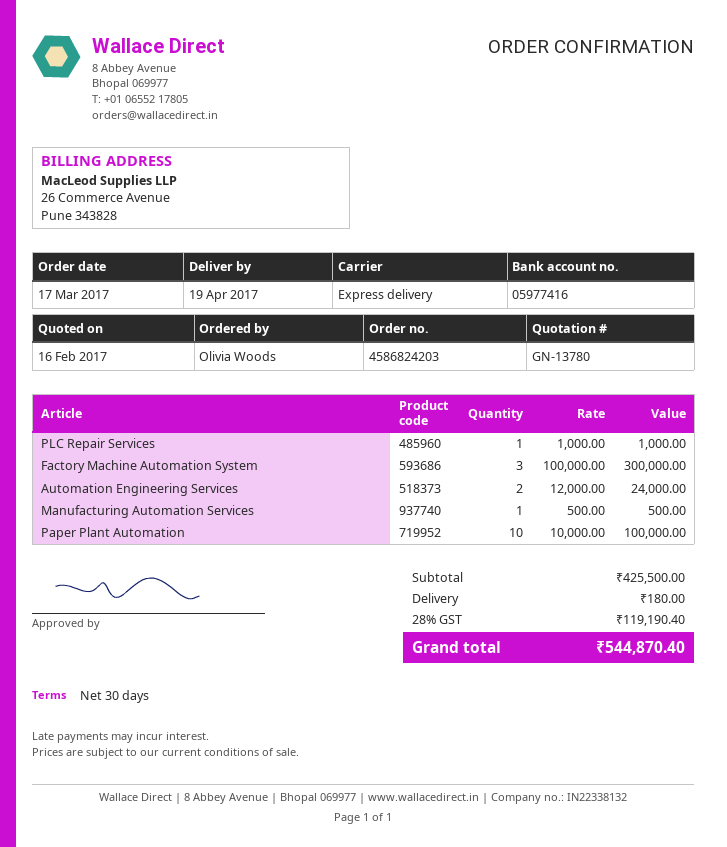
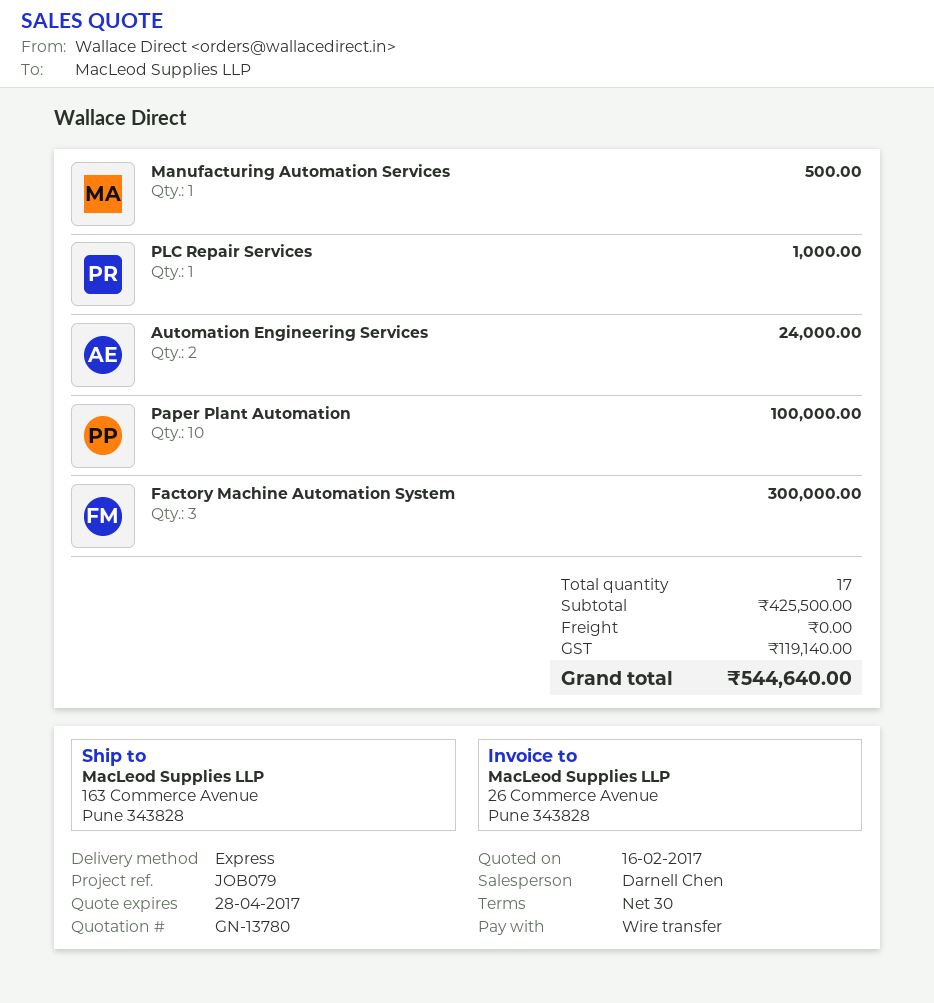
shipping: 180.00 -> 0.00
tax: 119190.40 -> 119140.00
total: 544870.40 -> 544640.00

